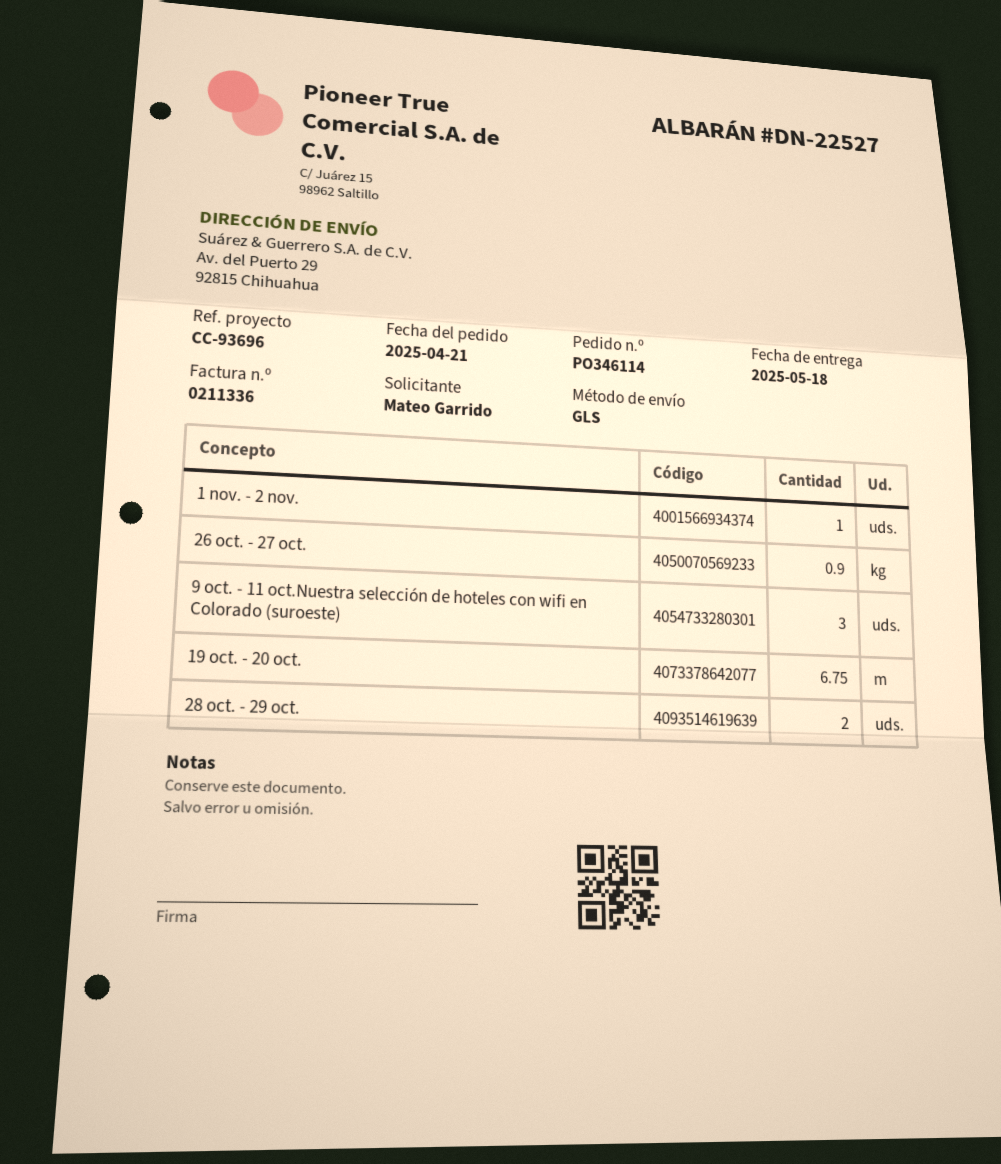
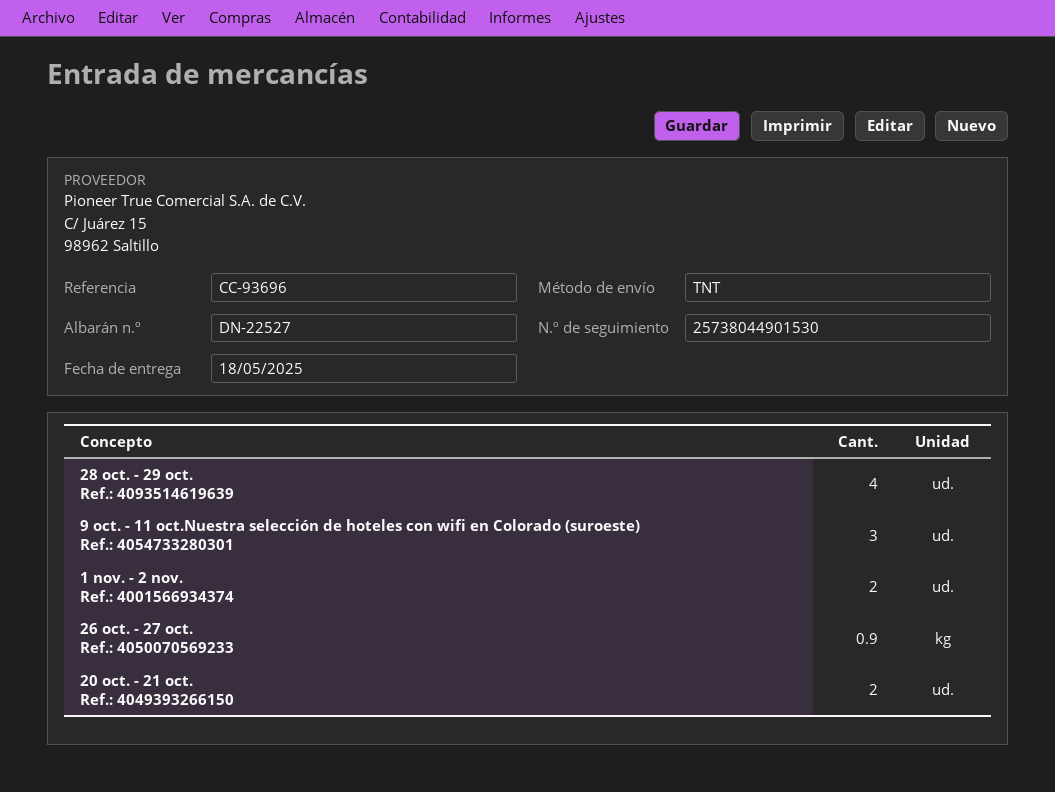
shipping method: GLS -> TNT
1 nov. - 2 nov.: 1 -> 2
19 oct. - 20 oct.: 6.75 -> none
28 oct. - 29 oct.: 2 -> 4
20 oct. - 21 oct.: none -> 2

